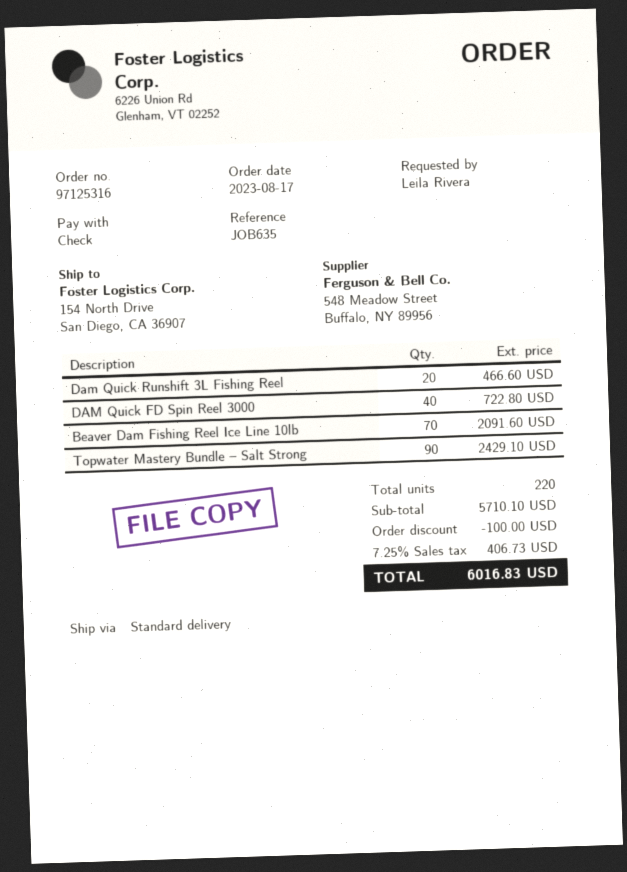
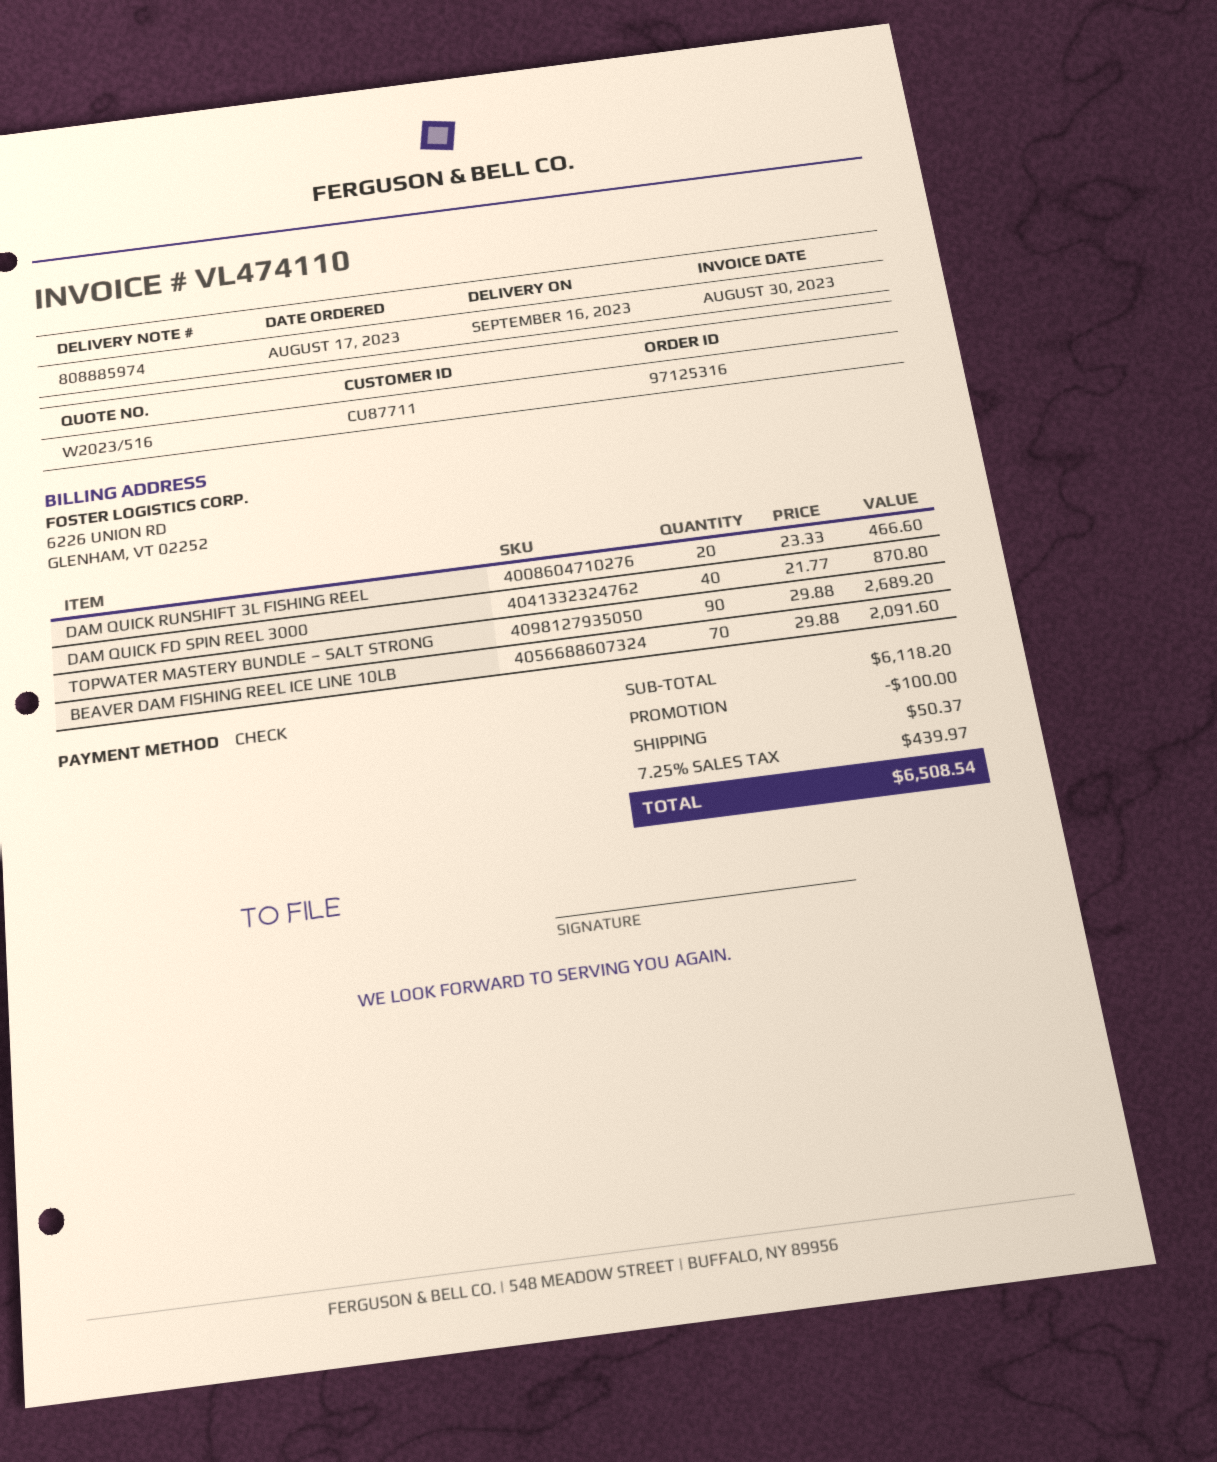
DAM Quick FD Spin Reel 3000: 40 for 722.80 -> 40 for 870.80
Topwater Mastery Bundle – Salt Strong: 90 for 2429.10 -> 90 for 2689.20
subtotal: 5710.10 -> 6118.20
shipping: none -> 50.37
tax: 7.25% = 406.73 -> 7.25% = 439.97
total: 6016.83 -> 6508.54

